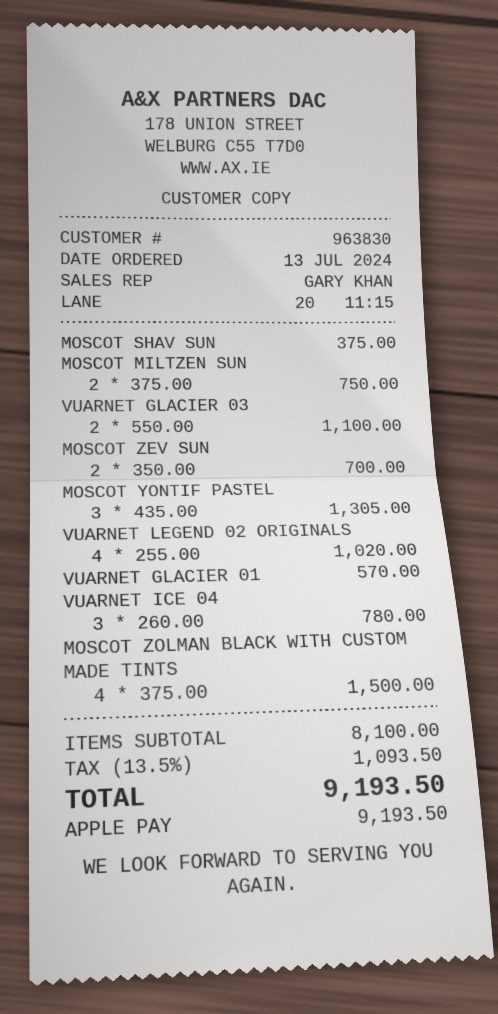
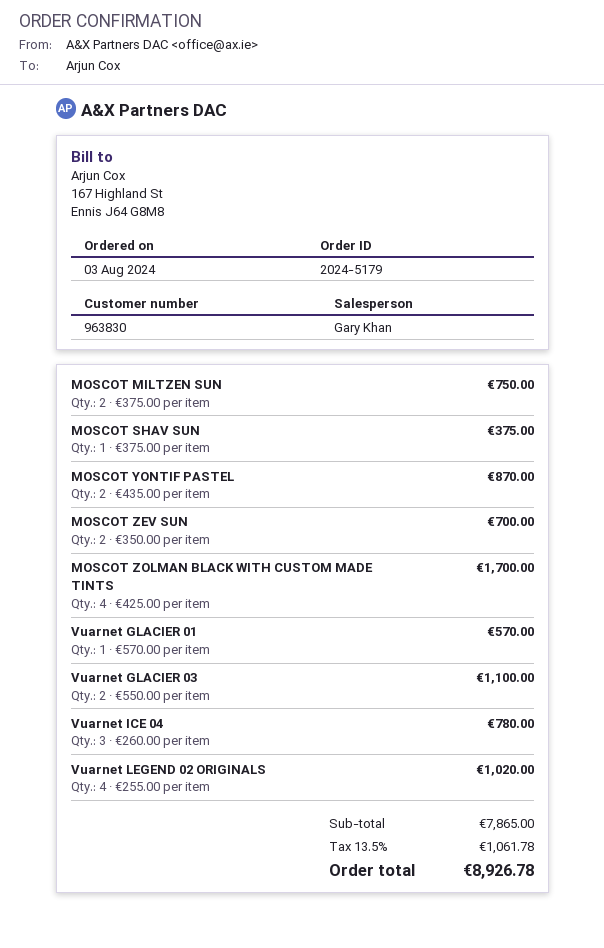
order date: 2024-07-13 -> 2024-08-03
MOSCOT YONTIF PASTEL: 3 x 435.00 = 1305.00 -> 2 x 435.00 = 870.00
MOSCOT ZOLMAN BLACK WITH CUSTOM MADE TINTS: 4 x 375.00 = 1500.00 -> 4 x 425.00 = 1700.00
subtotal: 8100.00 -> 7865.00
tax: 13.5% = 1093.50 -> 13.5% = 1061.78
total: 9193.50 -> 8926.78

